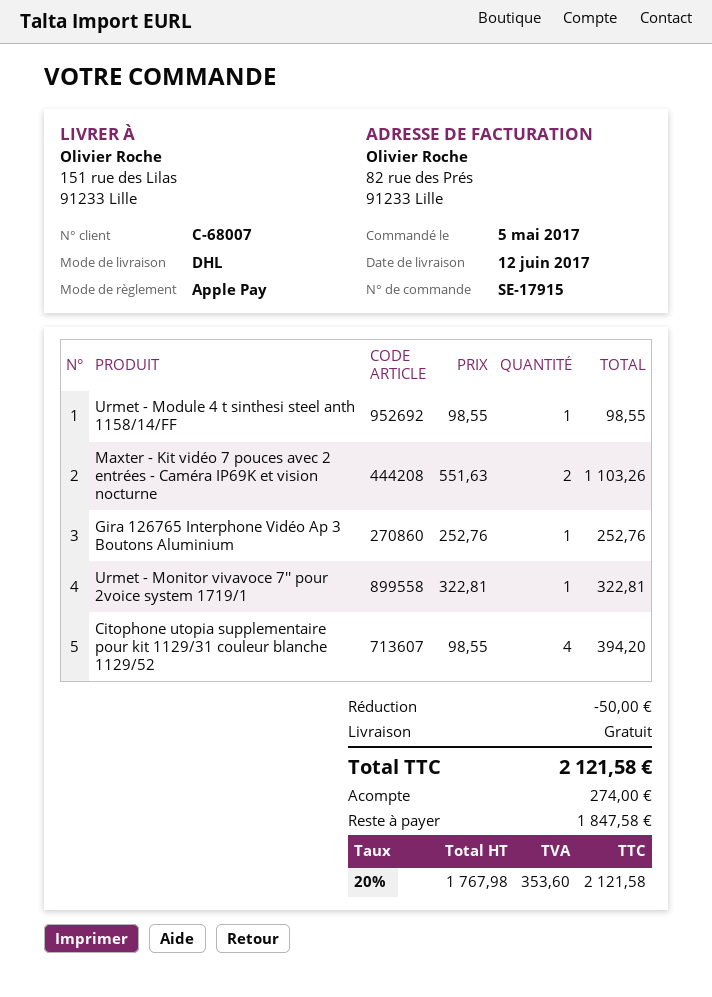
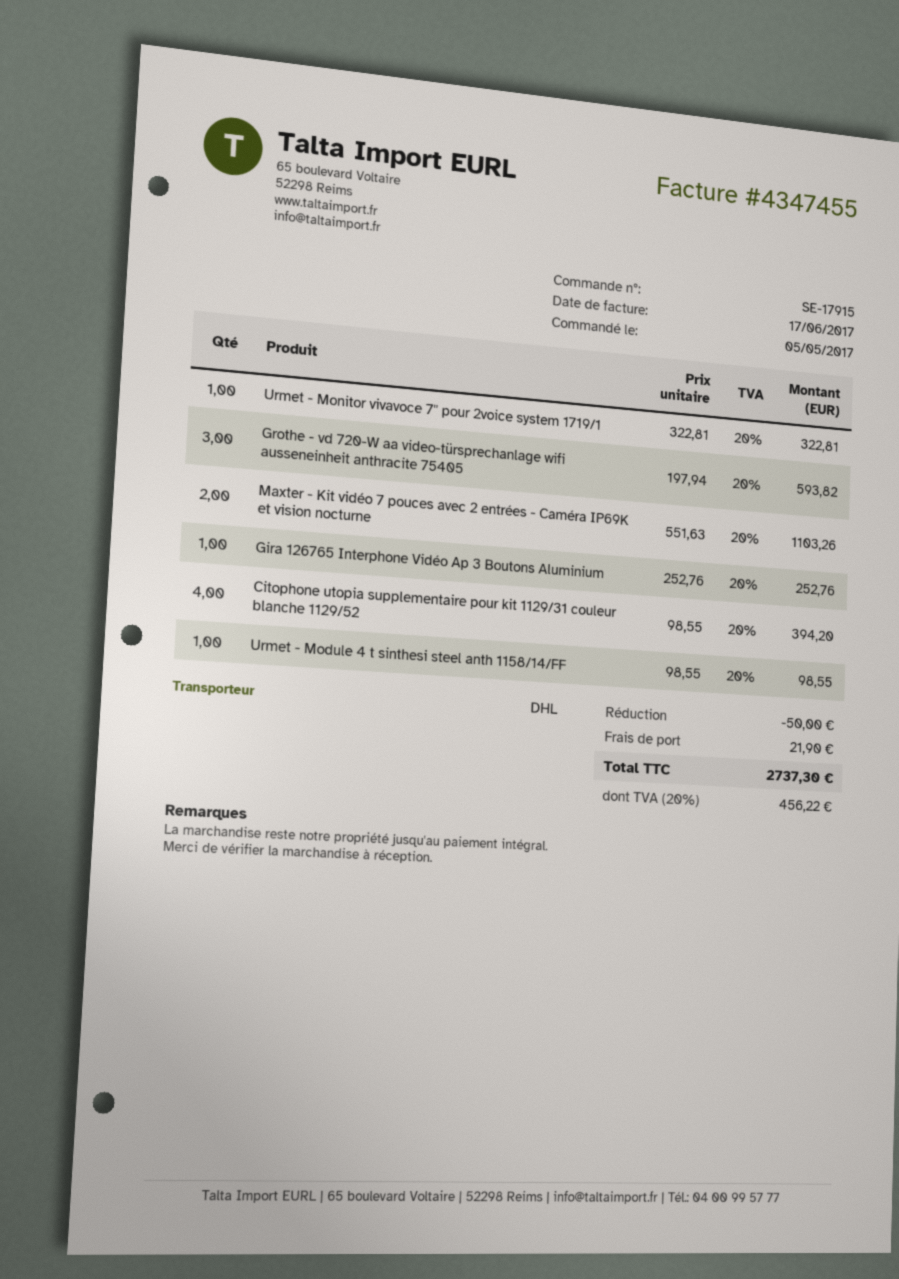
Grothe - vd 720-W aa video-türsprechanlage wifi ausseneinheit anthracite 75405: none -> 3 x 197.94 = 593.82
shipping: 0.00 -> 21.90
tax: 20% = 353.60 -> 20% = 456.22
total: 2121.58 -> 2737.30

